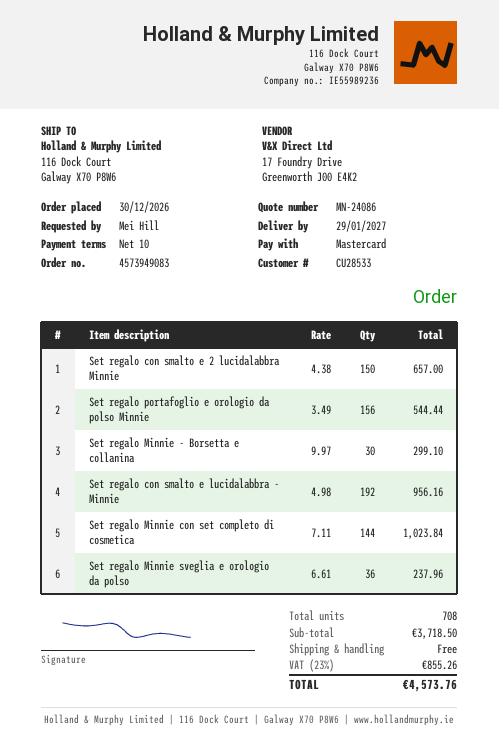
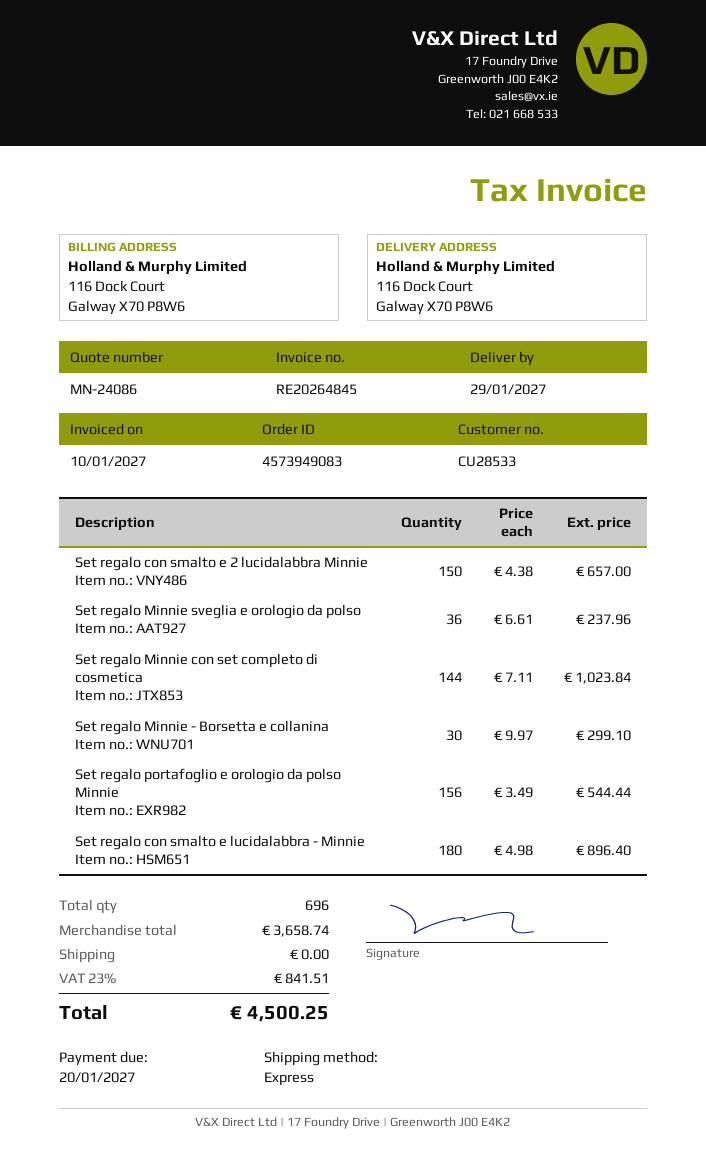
Set regalo con smalto e lucidalabbra - Minnie: 192 x 4.98 = 956.16 -> 180 x 4.98 = 896.40
total quantity: 708 -> 696
subtotal: 3718.50 -> 3658.74
tax: 23% = 855.26 -> 23% = 841.51
total: 4573.76 -> 4500.25

